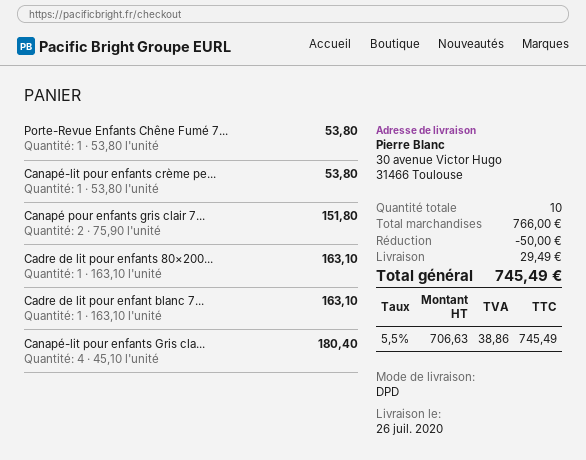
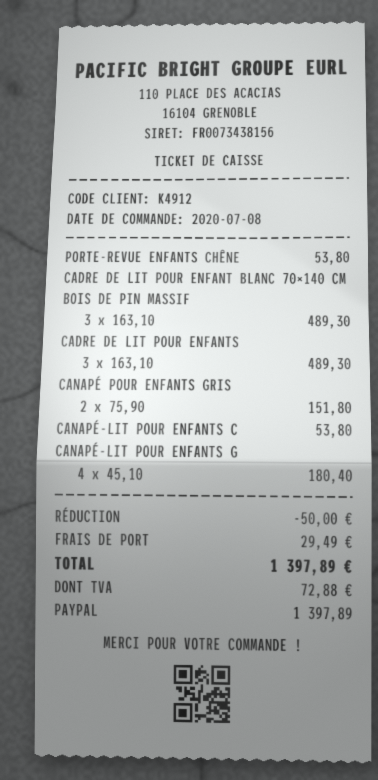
Cadre de lit pour enfants 80×200...: 1 x 163.10 = 163.10 -> 3 x 163.10 = 489.30
Cadre de lit pour enfant blanc 7...: 1 x 163.10 = 163.10 -> 3 x 163.10 = 489.30
tax: 38.86 -> 72.88
total: 745.49 -> 1397.89

